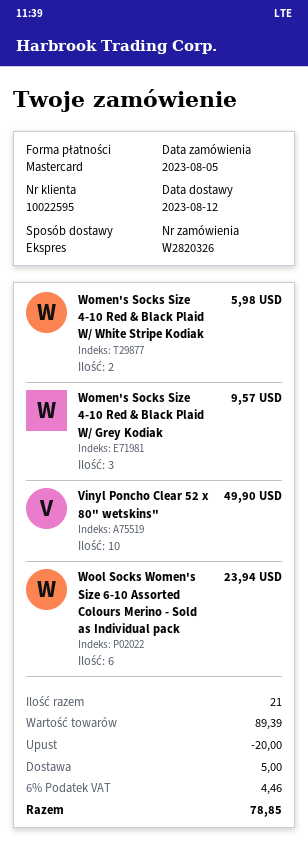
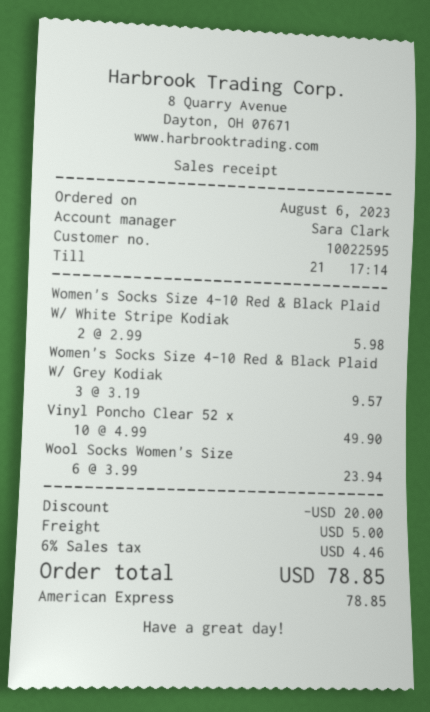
order date: 2023-08-05 -> 2023-08-06
payment method: Mastercard -> American Express

